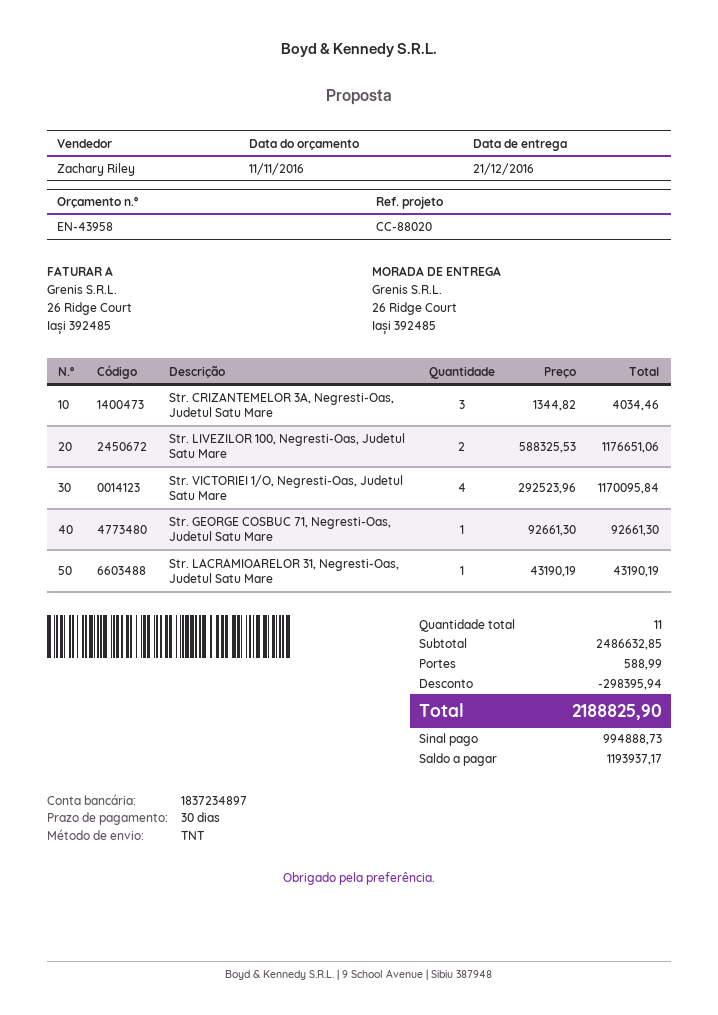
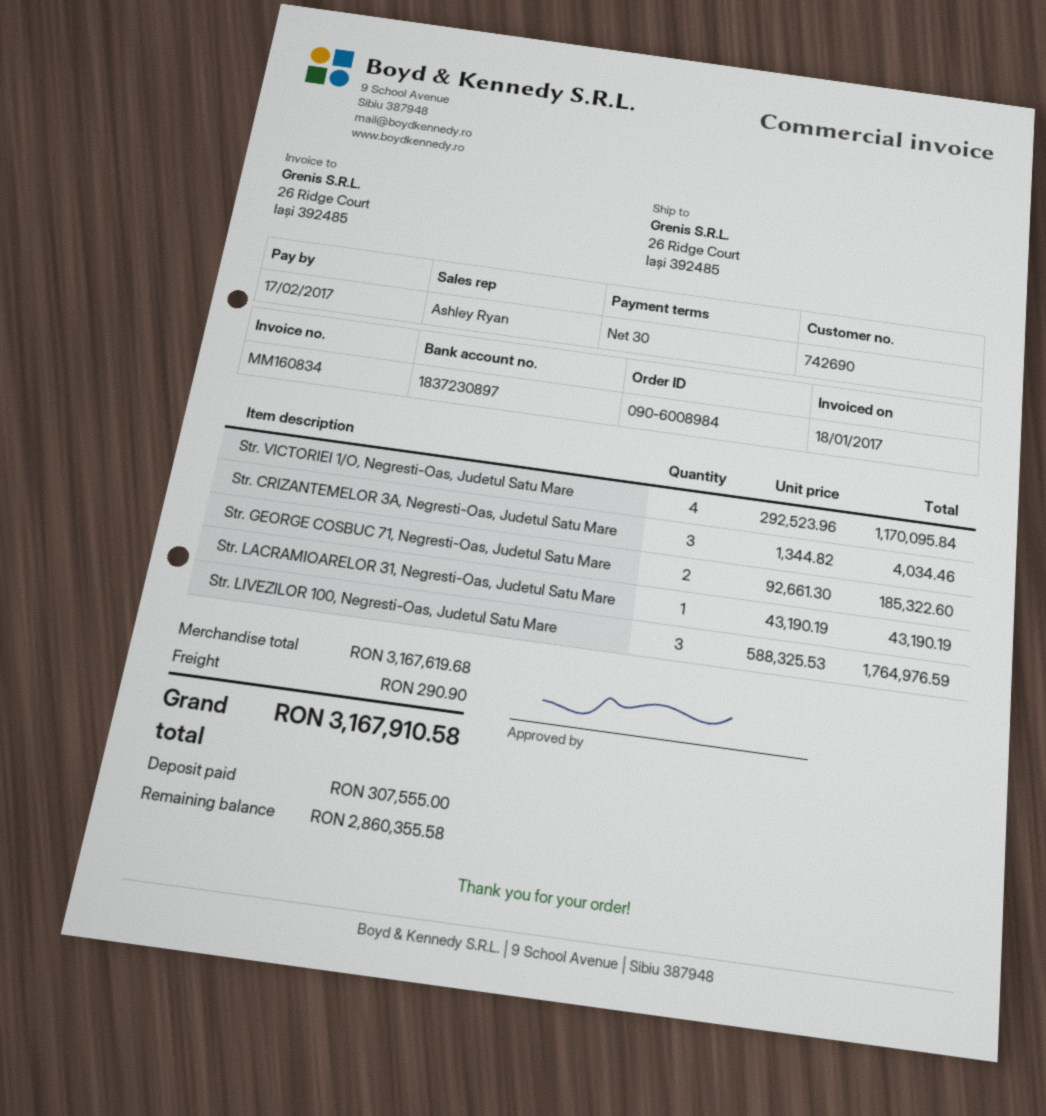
sales rep: Zachary Riley -> Ashley Ryan
bank account: 1837234897 -> 1837230897
Str. LIVEZILOR 100, Negresti-Oas, Judetul Satu Mare: 2 x 588325.53 = 1176651.06 -> 3 x 588325.53 = 1764976.59
Str. GEORGE COSBUC 71, Negresti-Oas, Judetul Satu Mare: 1 x 92661.30 = 92661.30 -> 2 x 92661.30 = 185322.60
subtotal: 2486632.85 -> 3167619.68
discount: 298395.94 -> none
shipping: 588.99 -> 290.90
total: 2188825.90 -> 3167910.58
deposit: 994888.73 -> 307555.00
balance: 1193937.17 -> 2860355.58

